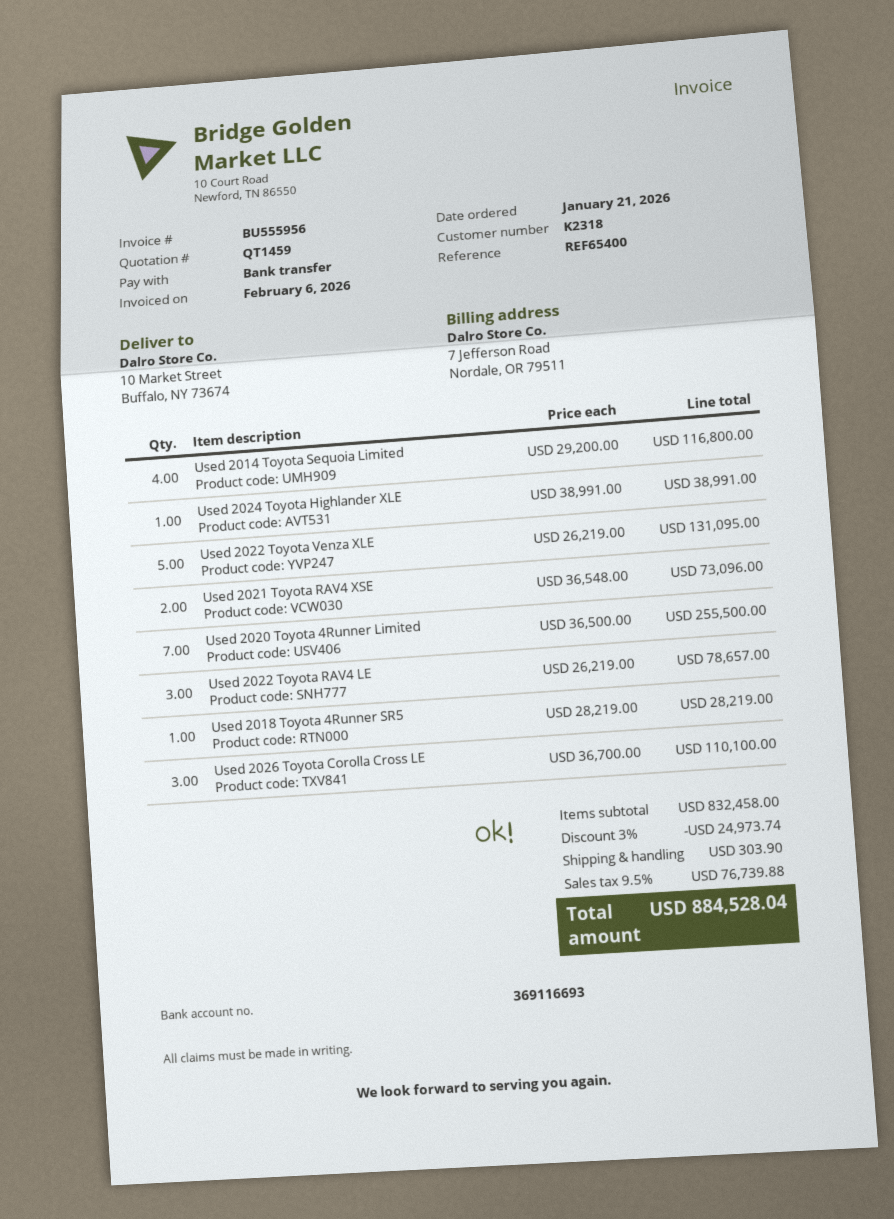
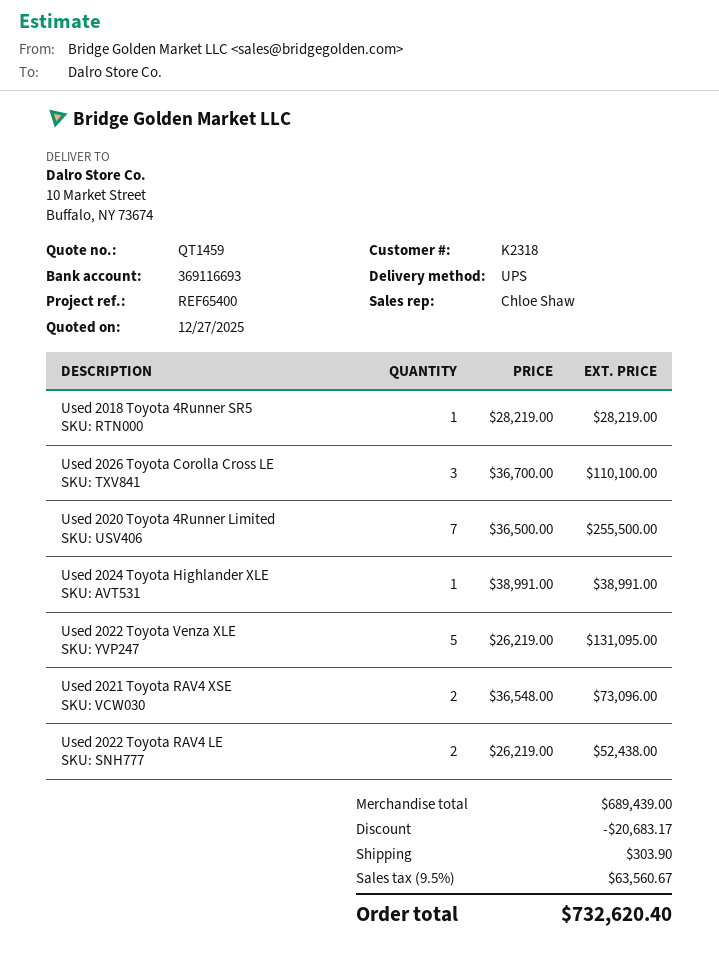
Used 2014 Toyota Sequoia Limited: 4 x 29200.00 = 116800.00 -> none
Used 2022 Toyota RAV4 LE: 3 x 26219.00 = 78657.00 -> 2 x 26219.00 = 52438.00
subtotal: 832458.00 -> 689439.00
discount: 24973.74 -> 20683.17
tax: 9.5% = 76739.88 -> 9.5% = 63560.67
total: 884528.04 -> 732620.40

